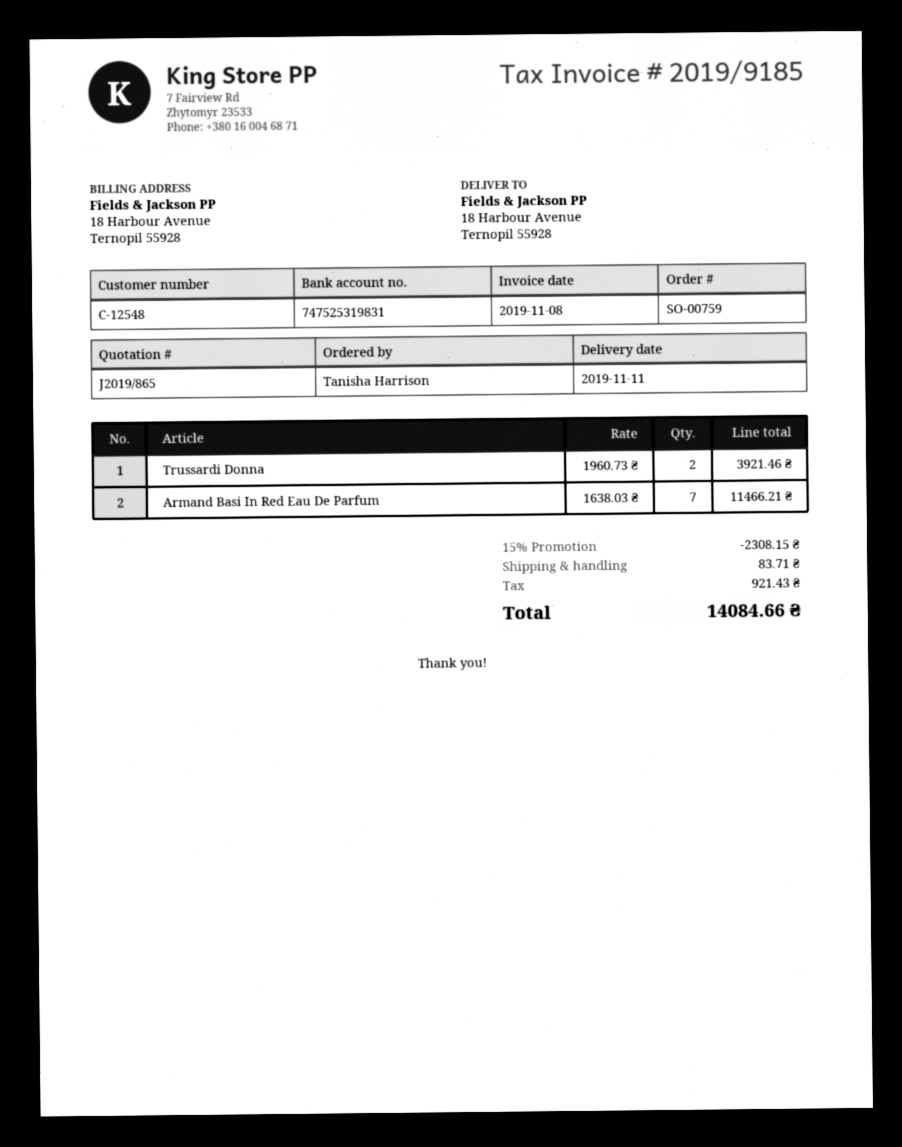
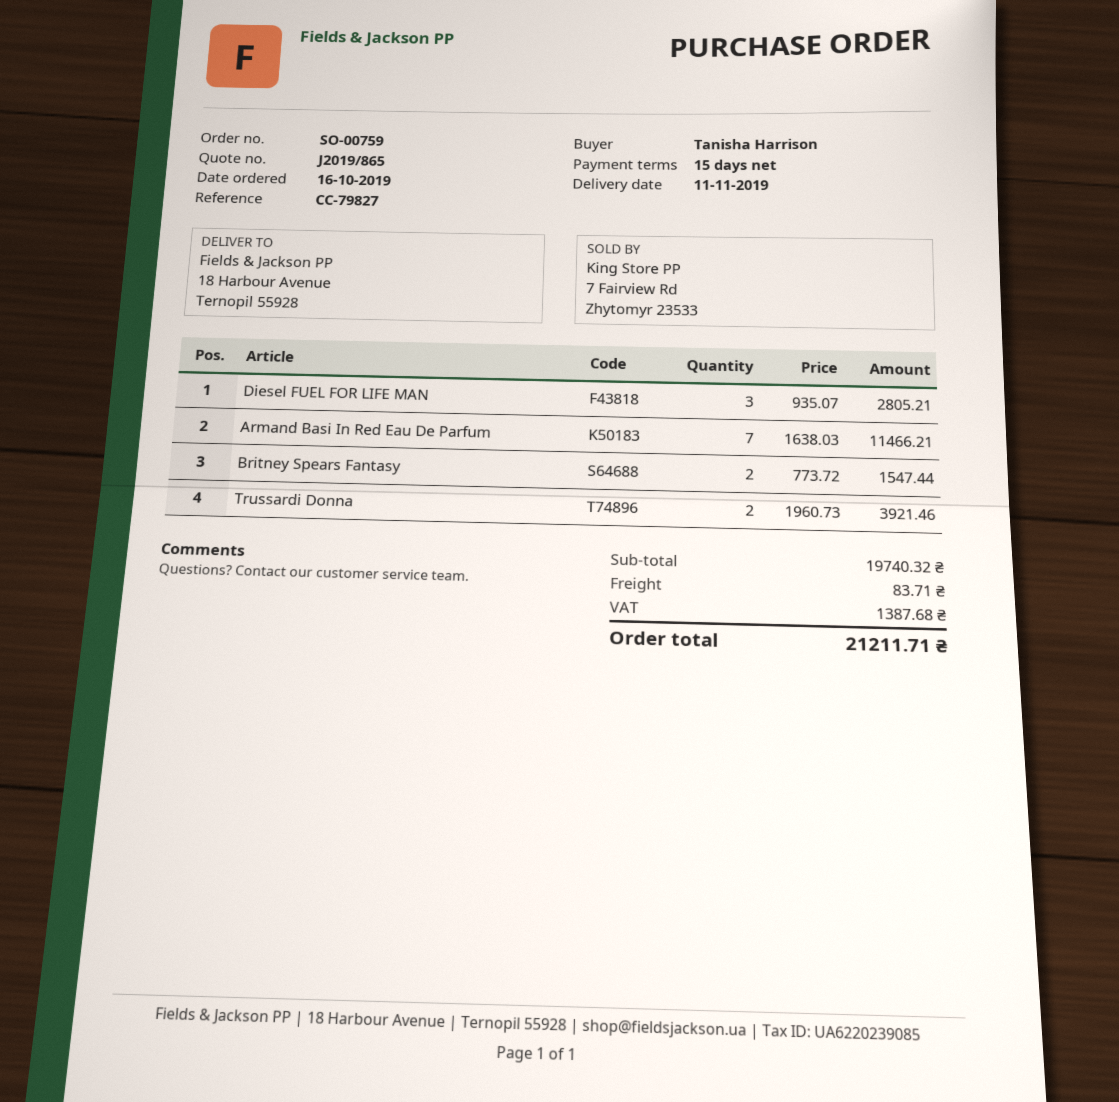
Diesel FUEL FOR LIFE MAN: none -> 3 x 935.07 = 2805.21
Britney Spears Fantasy: none -> 2 x 773.72 = 1547.44
discount: 15% = 2308.15 -> none
tax: 921.43 -> 1387.68
total: 14084.66 -> 21211.71

